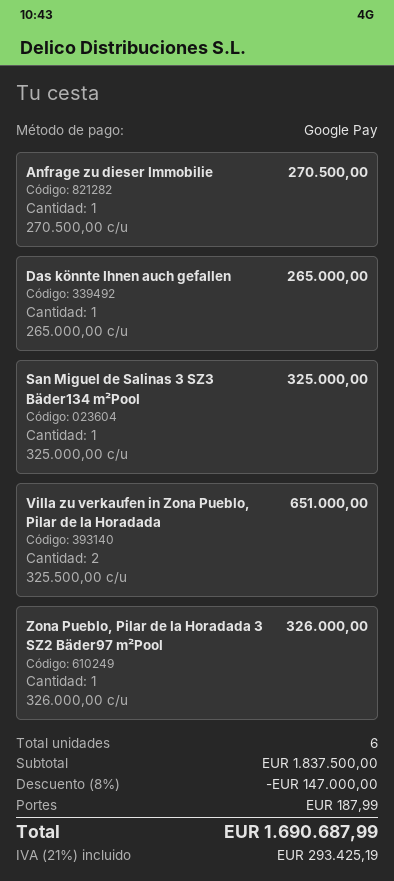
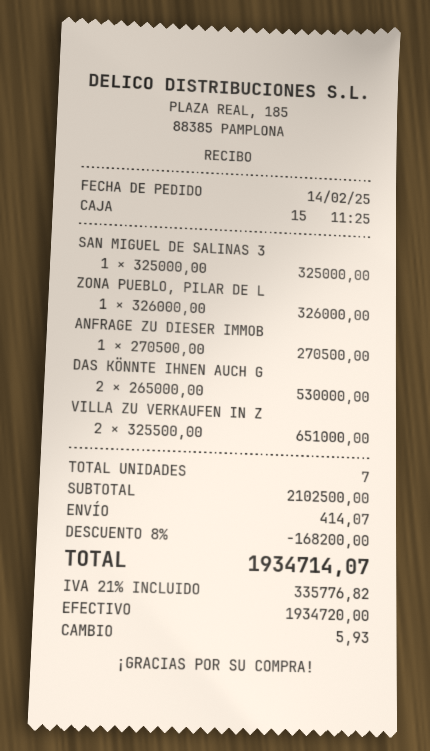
payment method: Google Pay -> cash
Das könnte Ihnen auch gefallen: 1 x 265000.00 = 265000.00 -> 2 x 265000.00 = 530000.00
total quantity: 6 -> 7
subtotal: 1837500.00 -> 2102500.00
discount: 8% = 147000.00 -> 8% = 168200.00
shipping: 187.99 -> 414.07
tax: 21% = 293425.19 -> 21% = 335776.82
total: 1690687.99 -> 1934714.07

